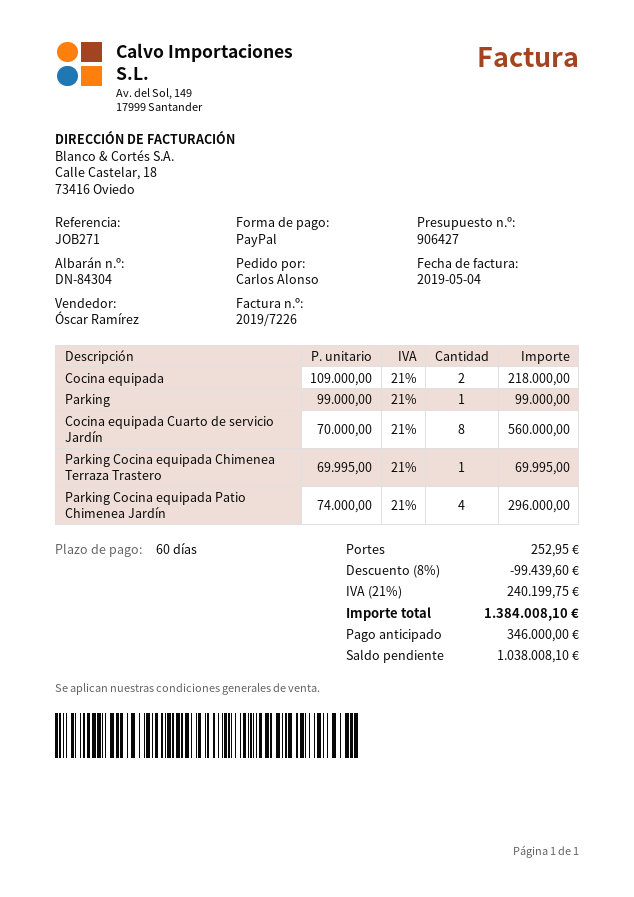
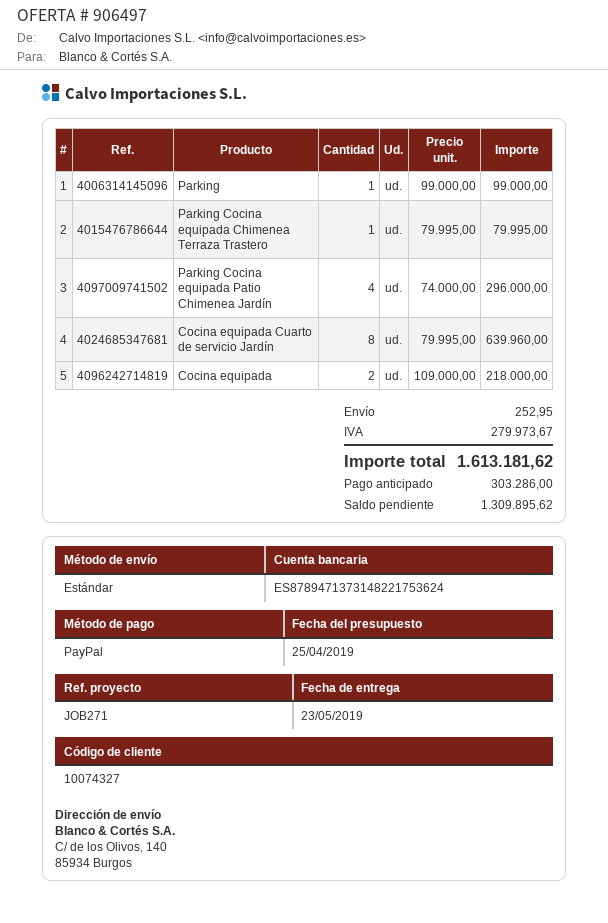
quote number: 906427 -> 906497
Cocina equipada Cuarto de servicio Jardín: 8 x 70000.00 = 560000.00 -> 8 x 79995.00 = 639960.00
Parking Cocina equipada Chimenea Terraza Trastero: 1 x 69995.00 = 69995.00 -> 1 x 79995.00 = 79995.00
discount: 8% = 99439.60 -> none
tax: 240199.75 -> 279973.67
total: 1384008.10 -> 1613181.62
deposit: 346000.00 -> 303286.00
balance: 1038008.10 -> 1309895.62

